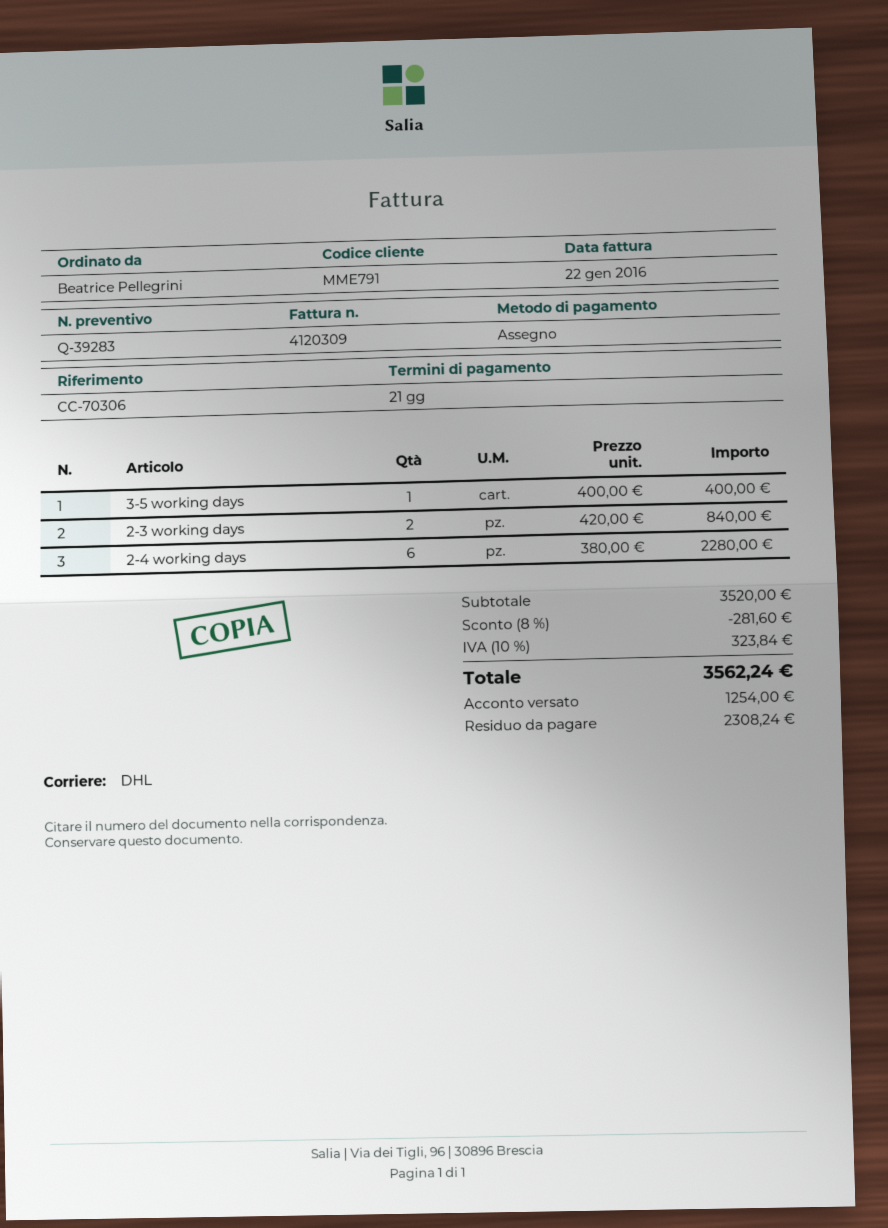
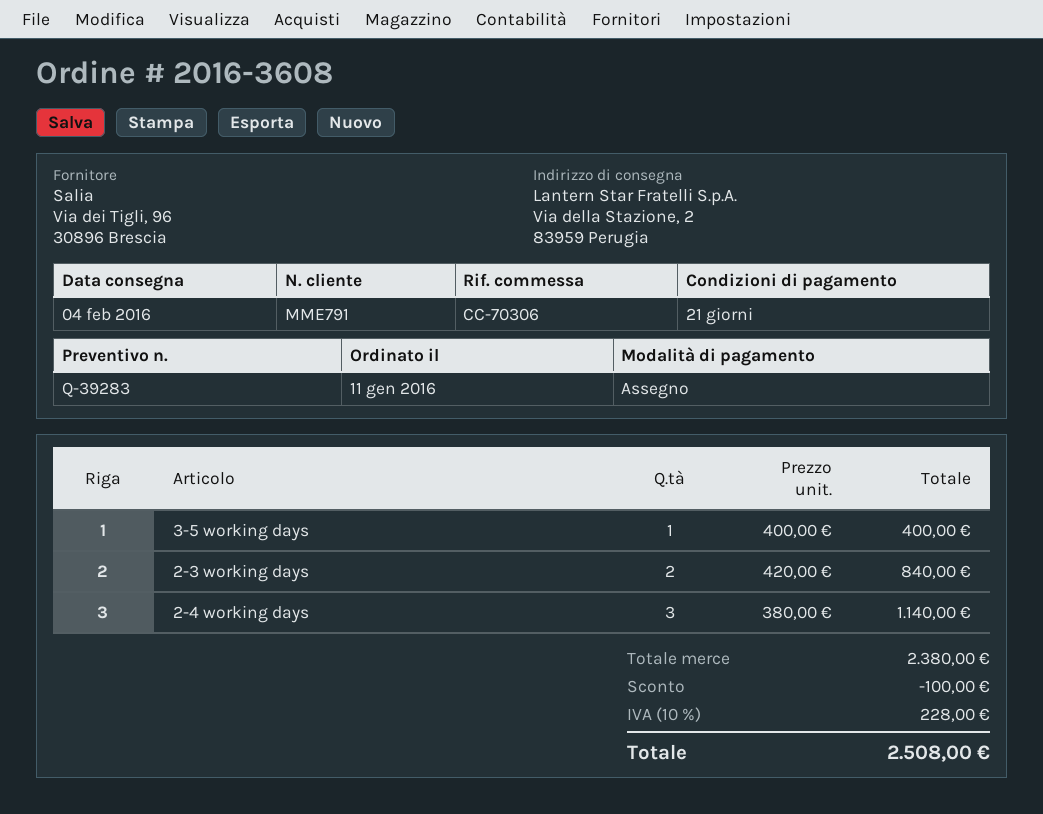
2-4 working days: 6 x 380.00 = 2280.00 -> 3 x 380.00 = 1140.00
subtotal: 3520.00 -> 2380.00
discount: 281.60 -> 100.00
tax: 10% = 323.84 -> 10% = 228.00
total: 3562.24 -> 2508.00

